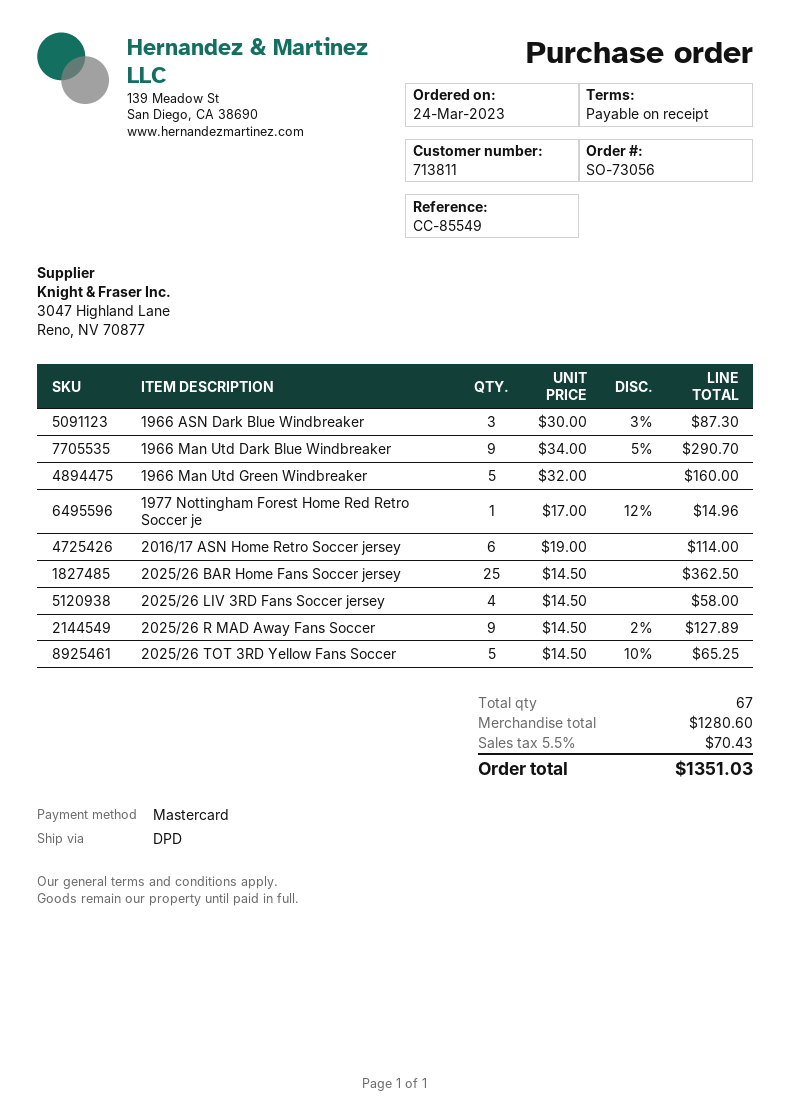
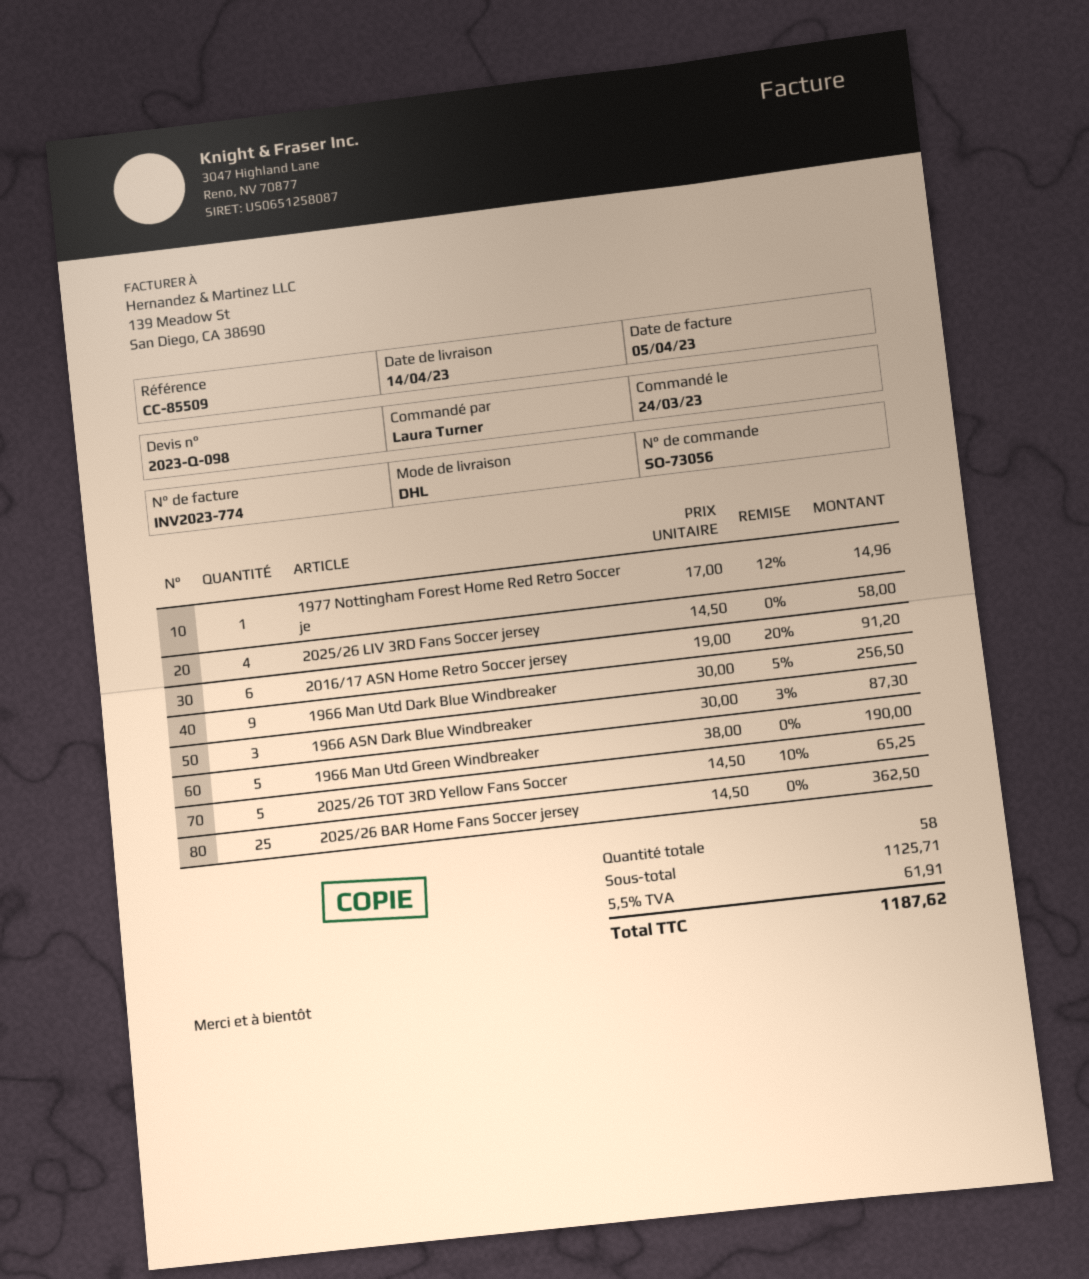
reference: CC-85549 -> CC-85509
shipping method: DPD -> DHL
1966 Man Utd Dark Blue Windbreaker: 9 x 34.00 - 5% = 290.70 -> 9 x 30.00 - 5% = 256.50
1966 Man Utd Green Windbreaker: 5 x 32.00 = 160.00 -> 5 x 38.00 = 190.00
2016/17 ASN Home Retro Soccer jersey: 6 x 19.00 = 114.00 -> 6 x 19.00 - 20% = 91.20
2025/26 R MAD Away Fans Soccer: 9 x 14.50 - 2% = 127.89 -> none
total quantity: 67 -> 58
subtotal: 1280.60 -> 1125.71
tax: 5.5% = 70.43 -> 5.5% = 61.91
total: 1351.03 -> 1187.62

